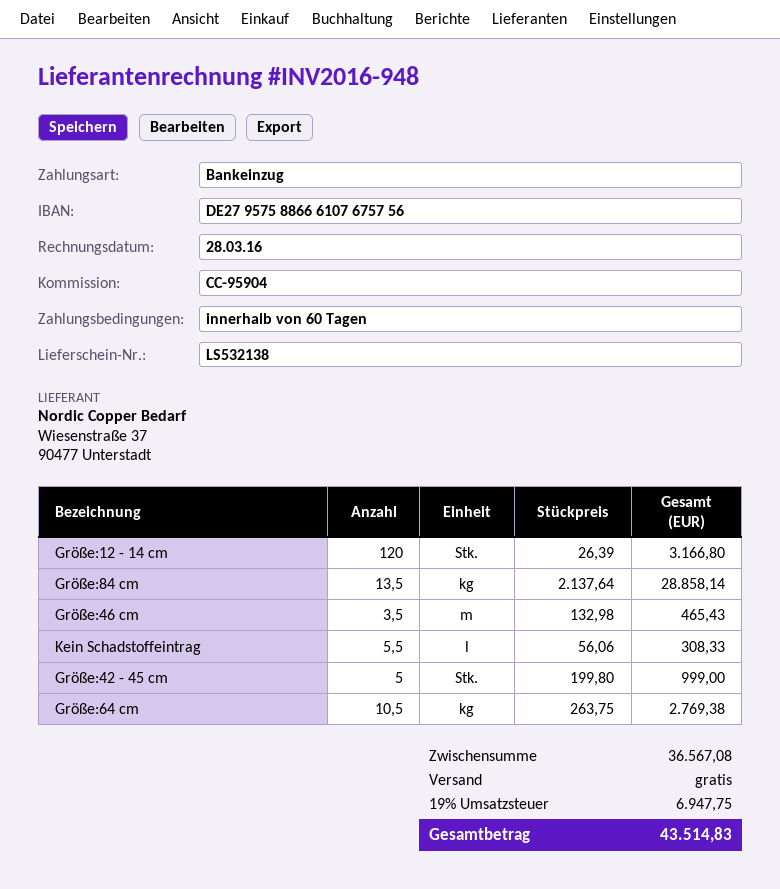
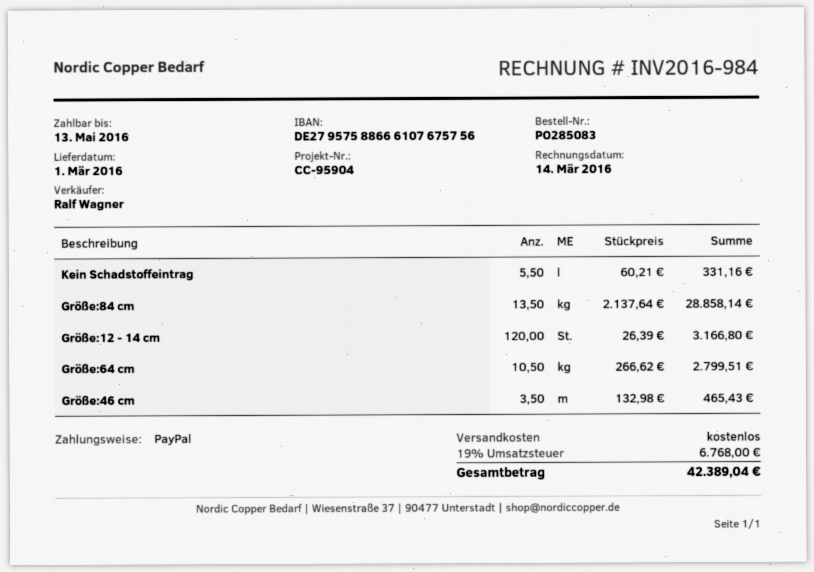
invoice number: INV2016-948 -> INV2016-984
invoice date: 2016-03-28 -> 2016-03-14
payment method: direct debit -> PayPal
Kein Schadstoffeintrag: 5.5 x 56.06 = 308.33 -> 5.5 x 60.21 = 331.16
Größe:42 - 45 cm: 5 x 199.80 = 999.00 -> none
Größe:64 cm: 10.5 x 263.75 = 2769.38 -> 10.5 x 266.62 = 2799.51
tax: 19% = 6947.75 -> 19% = 6768.00
total: 43514.83 -> 42389.04

